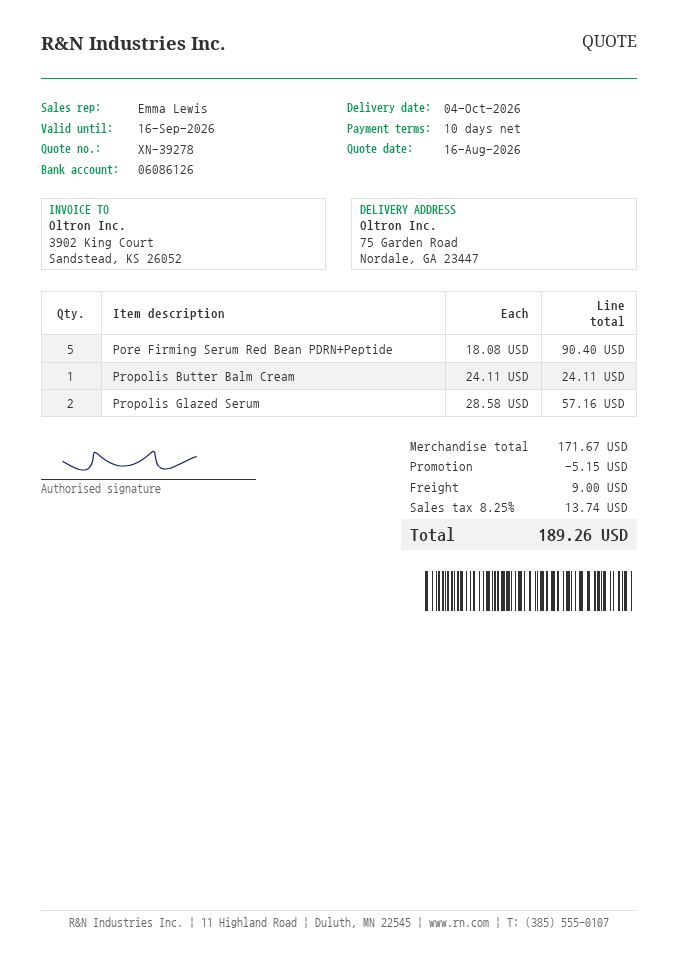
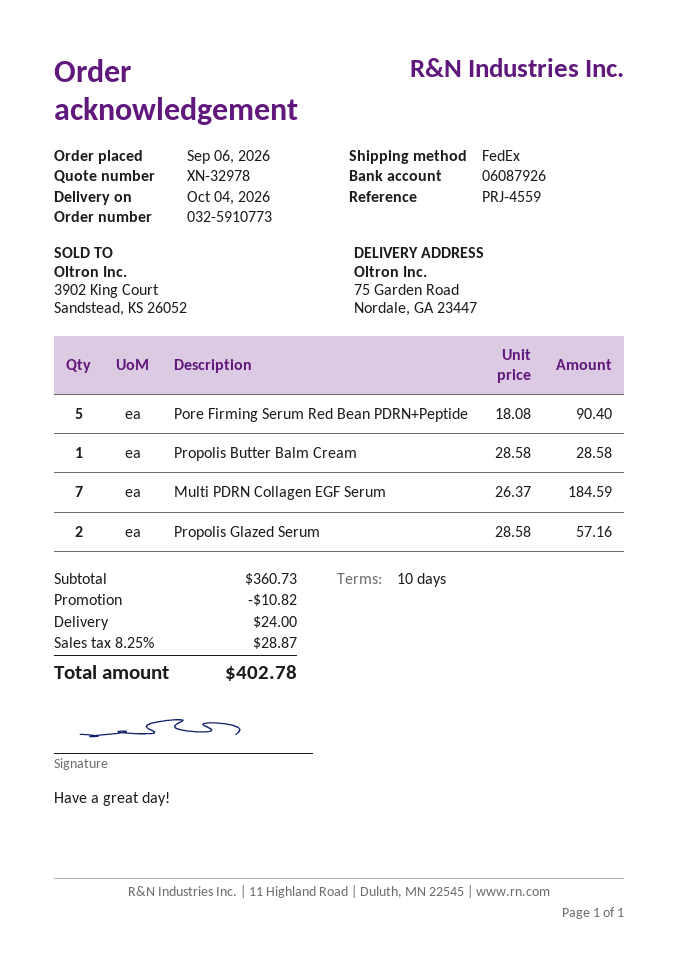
quote number: XN-39278 -> XN-32978
bank account: 06086126 -> 06087926
Propolis Butter Balm Cream: 1 x 24.11 = 24.11 -> 1 x 28.58 = 28.58
Multi PDRN Collagen EGF Serum: none -> 7 x 26.37 = 184.59
subtotal: 171.67 -> 360.73
discount: 5.15 -> 10.82
shipping: 9.00 -> 24.00
tax: 8.25% = 13.74 -> 8.25% = 28.87
total: 189.26 -> 402.78

